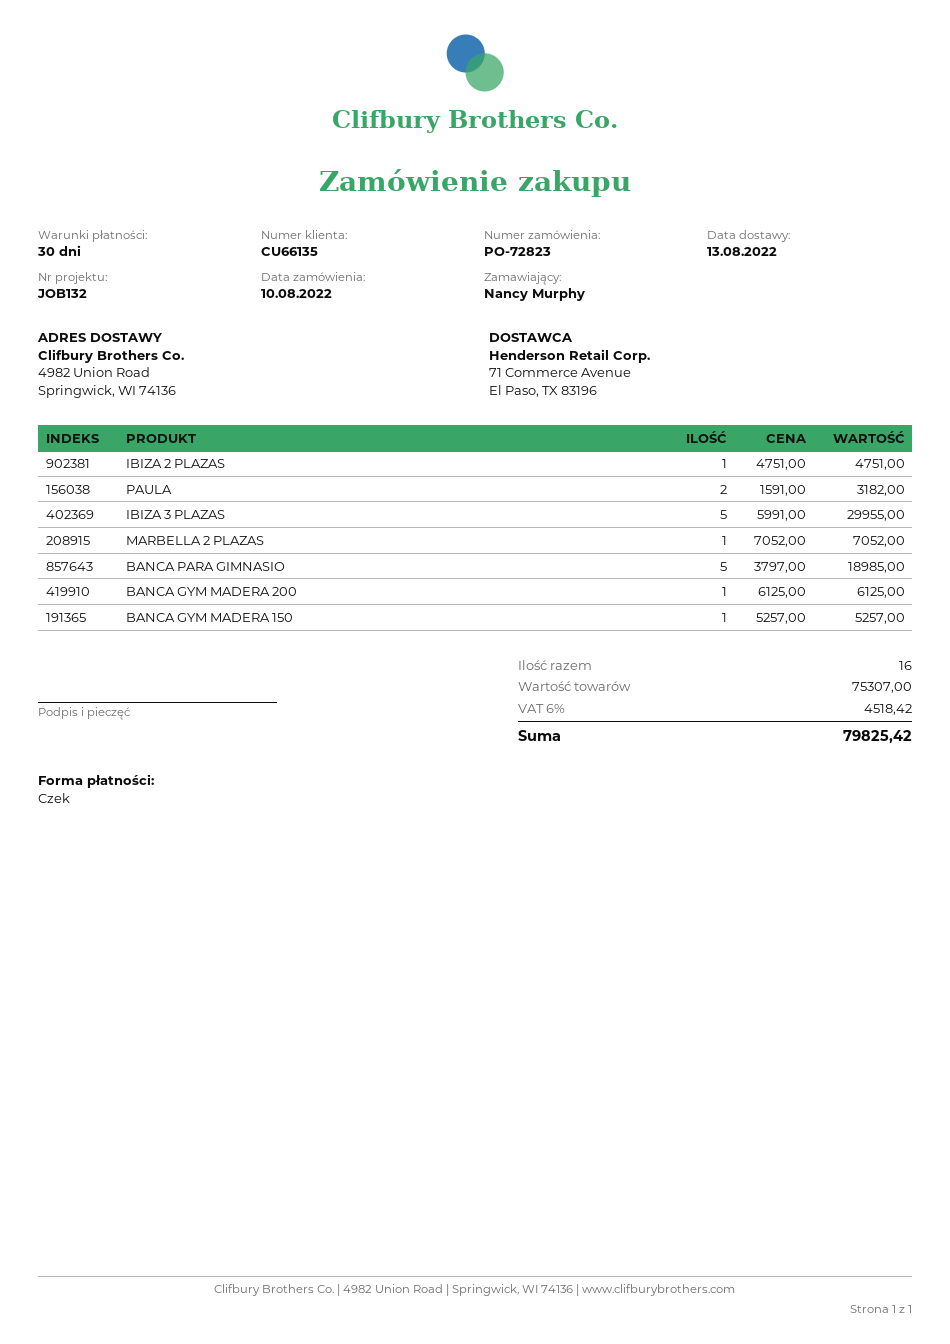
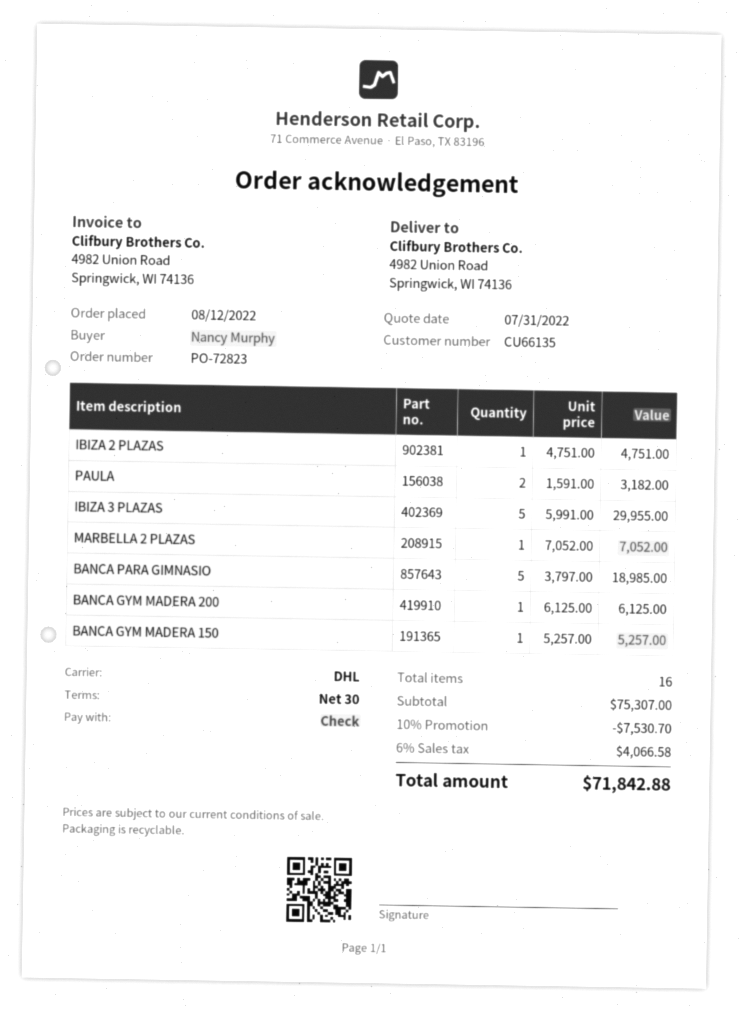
order date: 2022-08-10 -> 2022-08-12
discount: none -> 10% = 7530.70
tax: 6% = 4518.42 -> 6% = 4066.58
total: 79825.42 -> 71842.88

